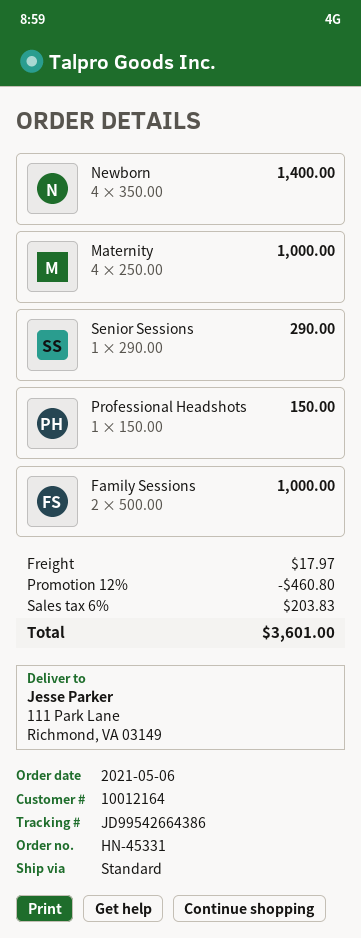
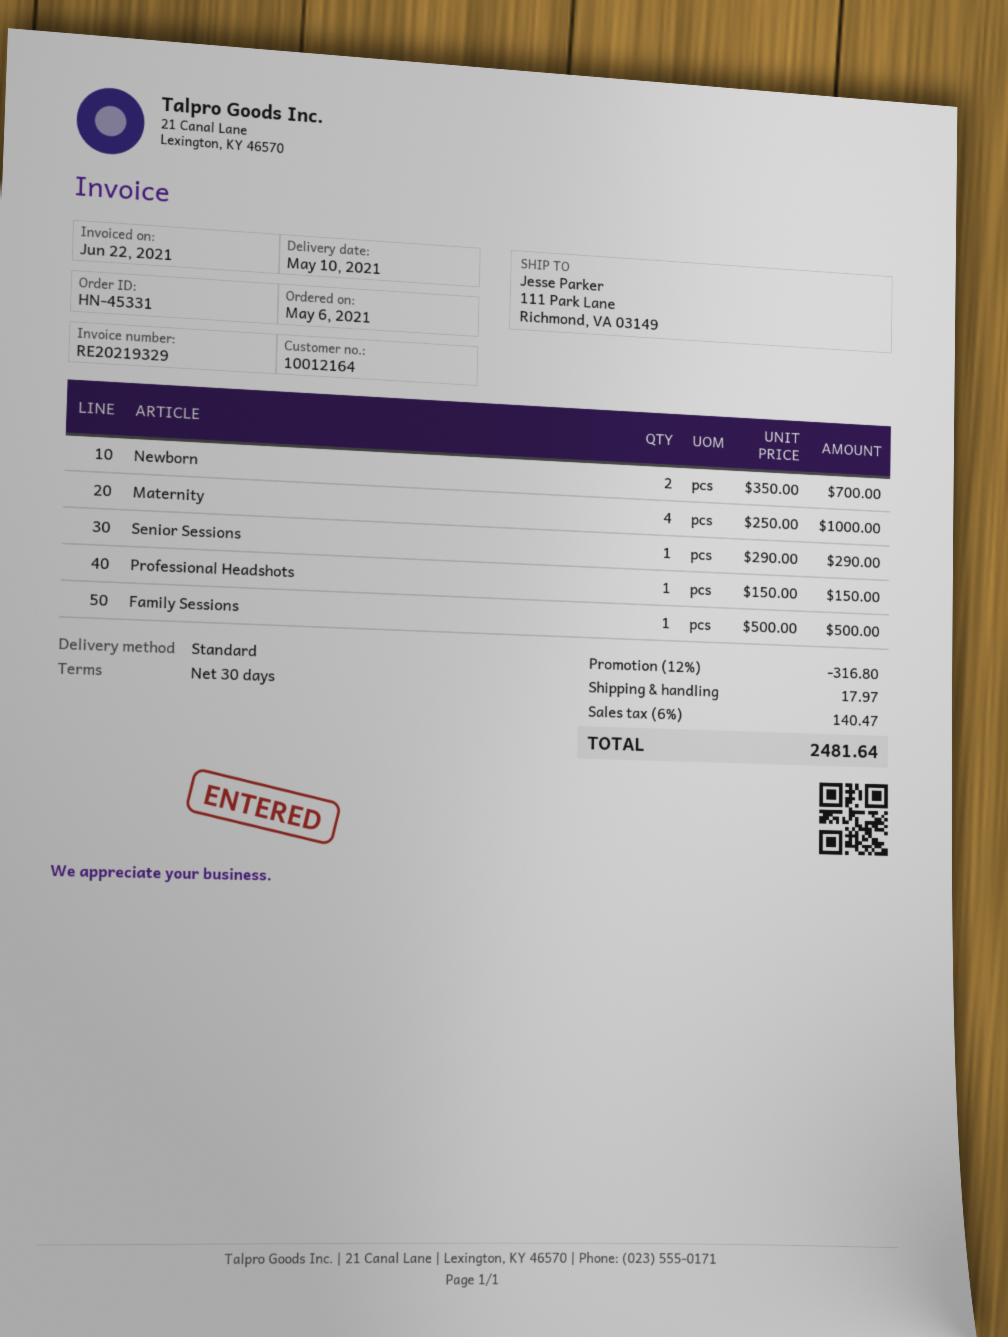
Newborn: 4 x 350.00 = 1400.00 -> 2 x 350.00 = 700.00
Family Sessions: 2 x 500.00 = 1000.00 -> 1 x 500.00 = 500.00
discount: 12% = 460.80 -> 12% = 316.80
tax: 6% = 203.83 -> 6% = 140.47
total: 3601.00 -> 2481.64

